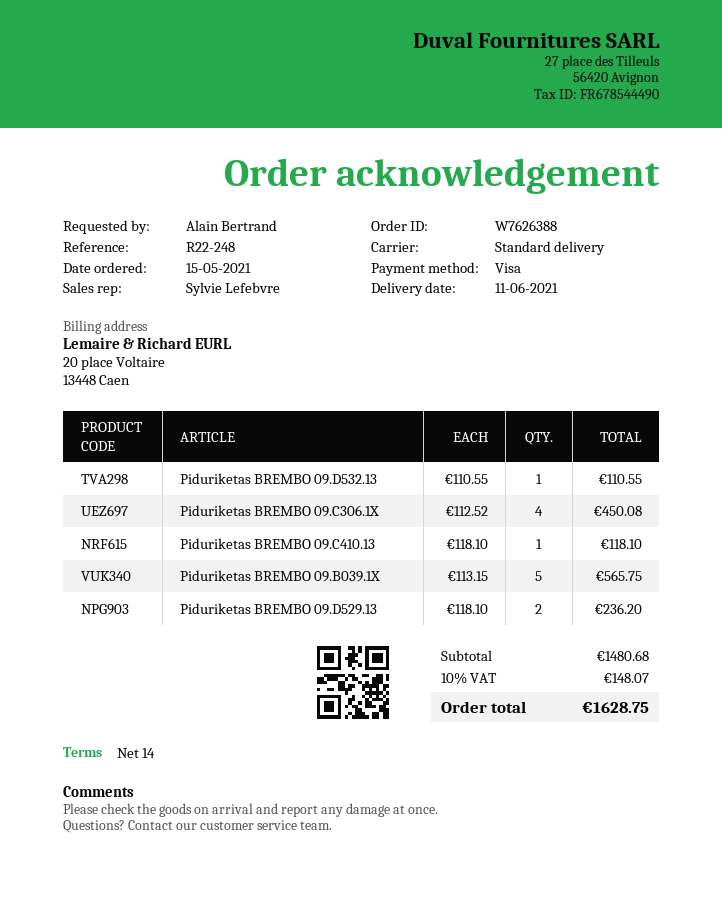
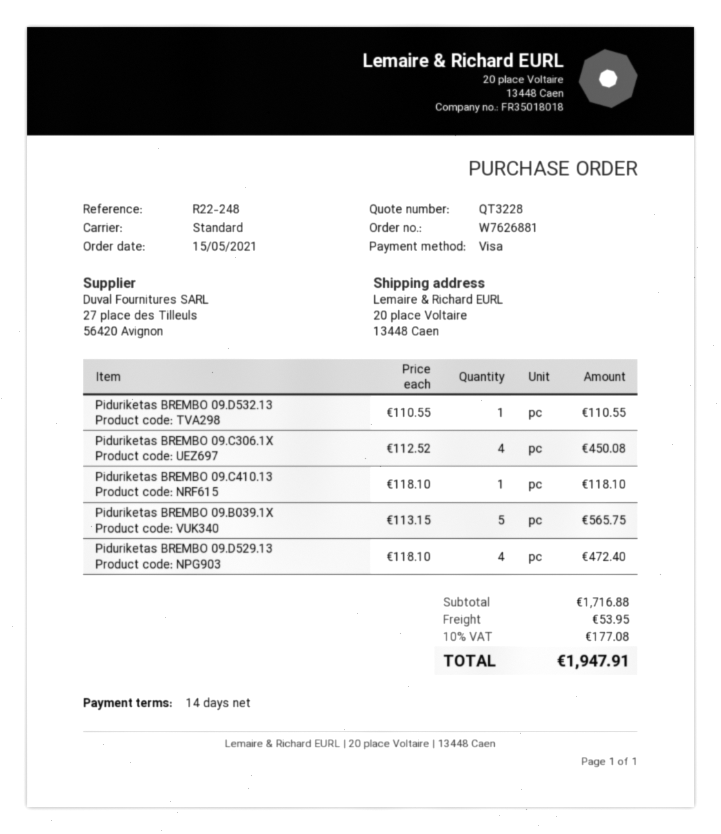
order number: W7626388 -> W7626881
Piduriketas BREMBO 09.D529.13: 2 x 118.10 = 236.20 -> 4 x 118.10 = 472.40
subtotal: 1480.68 -> 1716.88
shipping: none -> 53.95
tax: 10% = 148.07 -> 10% = 177.08
total: 1628.75 -> 1947.91

